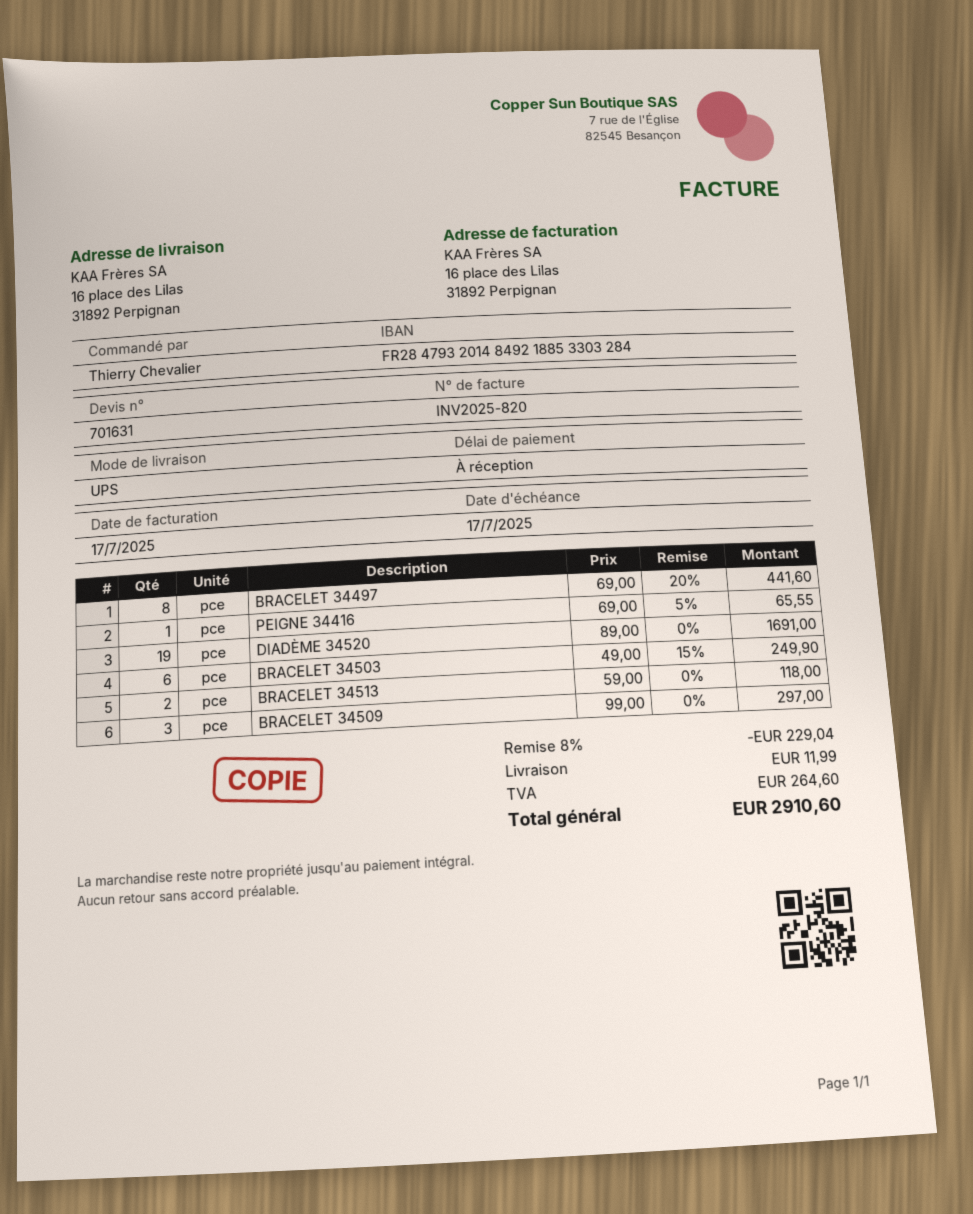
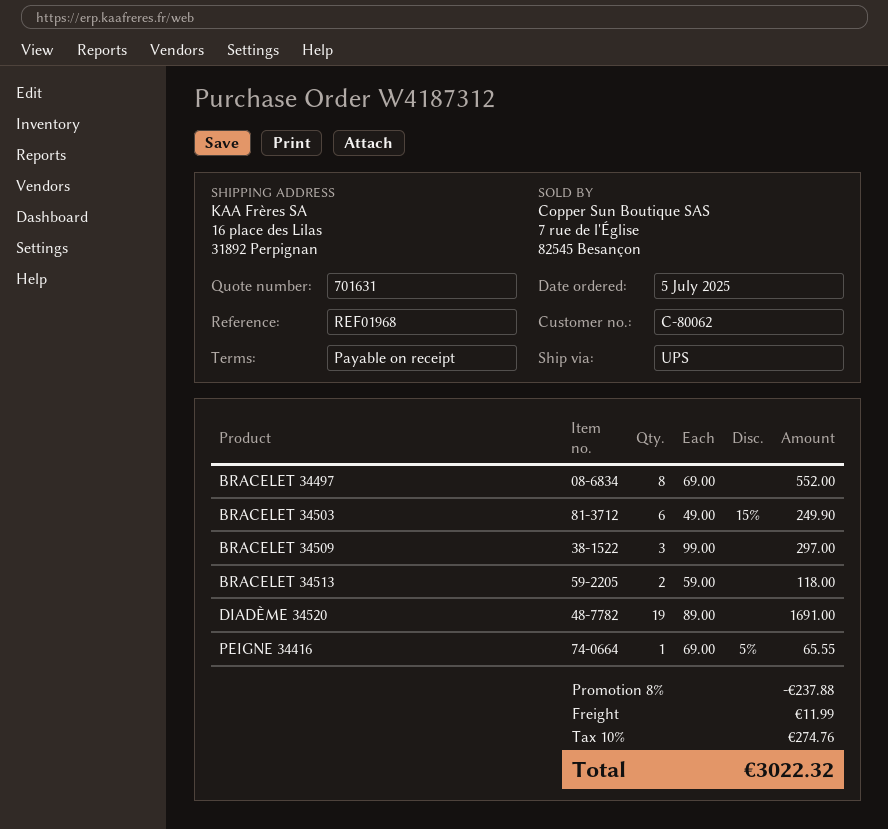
BRACELET 34497: 8 x 69.00 - 20% = 441.60 -> 8 x 69.00 = 552.00
discount: 8% = 229.04 -> 8% = 237.88
tax: 264.60 -> 274.76
total: 2910.60 -> 3022.32

